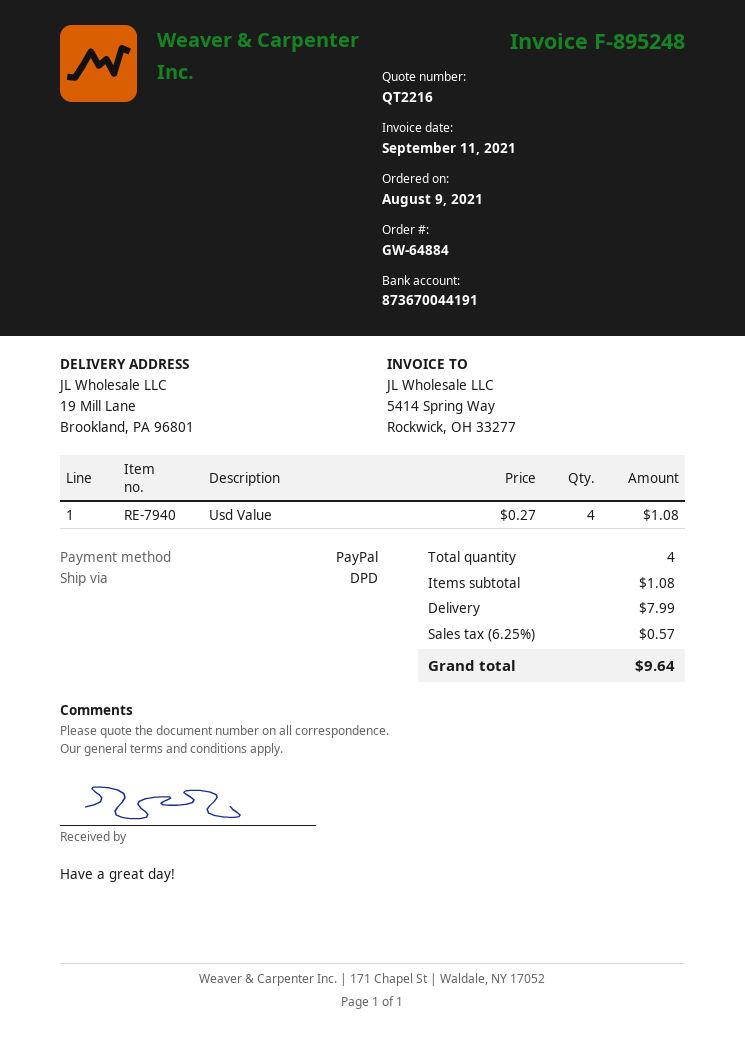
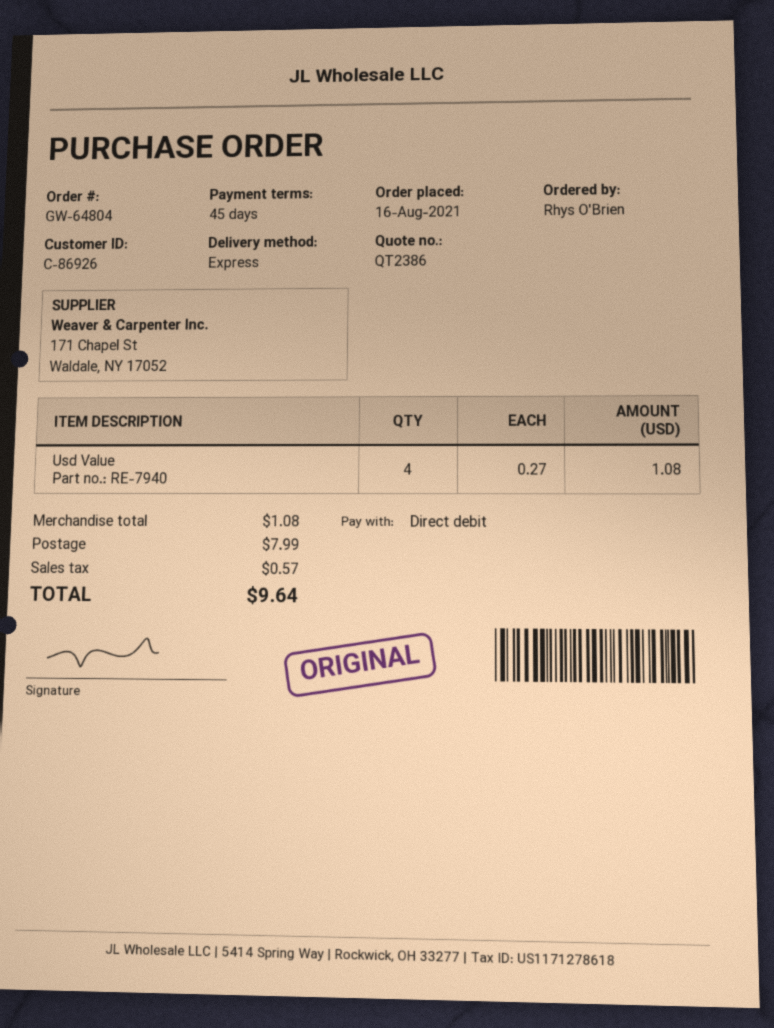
quote number: QT2216 -> QT2386
order number: GW-64884 -> GW-64804
order date: 2021-08-09 -> 2021-08-16
payment method: PayPal -> direct debit
shipping method: DPD -> express

